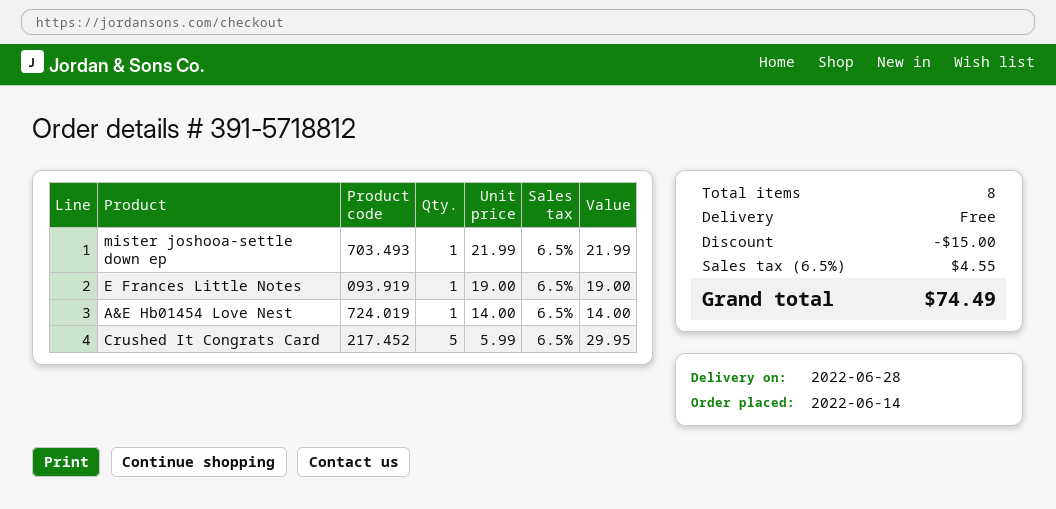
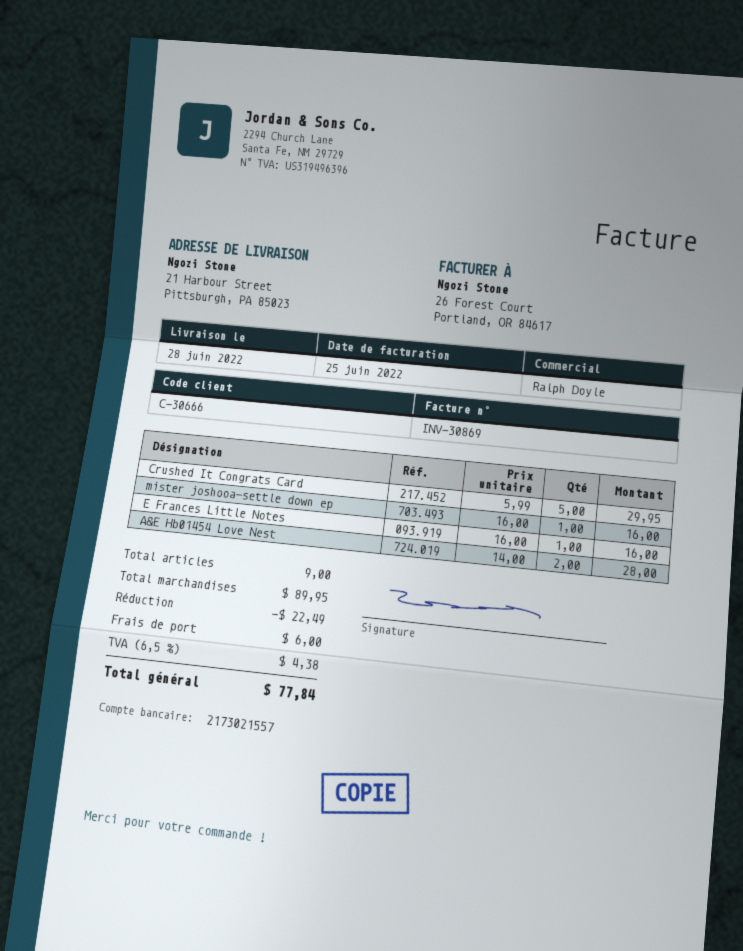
mister joshooa-settle down ep: 1 x 21.99 = 21.99 -> 1 x 16.00 = 16.00
E Frances Little Notes: 1 x 19.00 = 19.00 -> 1 x 16.00 = 16.00
A&E Hb01454 Love Nest: 1 x 14.00 = 14.00 -> 2 x 14.00 = 28.00
total quantity: 8 -> 9
discount: 15.00 -> 22.49
shipping: 0.00 -> 6.00
tax: 6.5% = 4.55 -> 6.5% = 4.38
total: 74.49 -> 77.84

